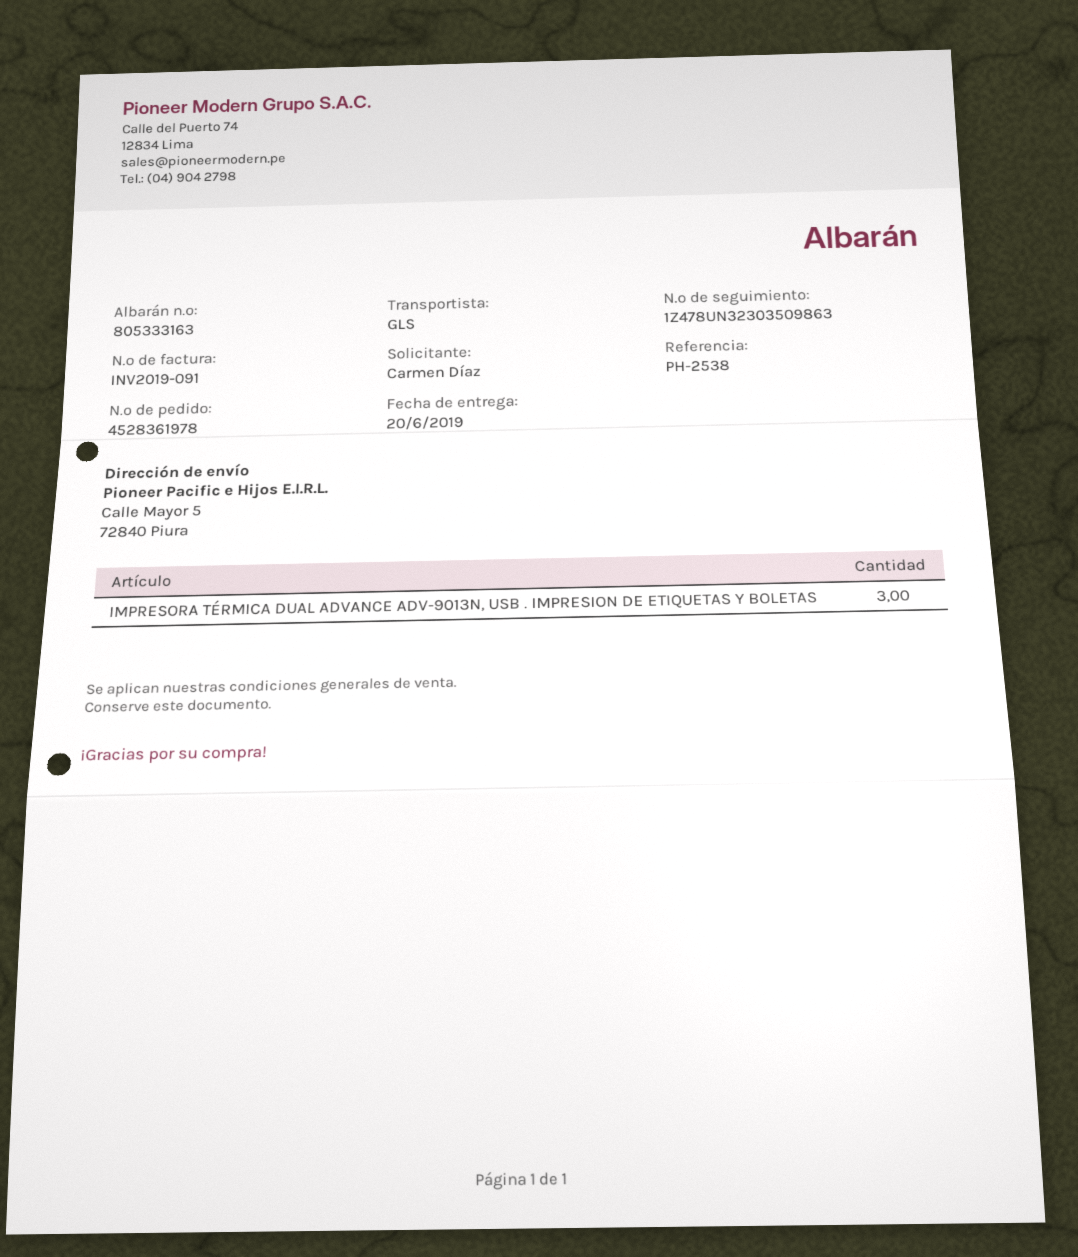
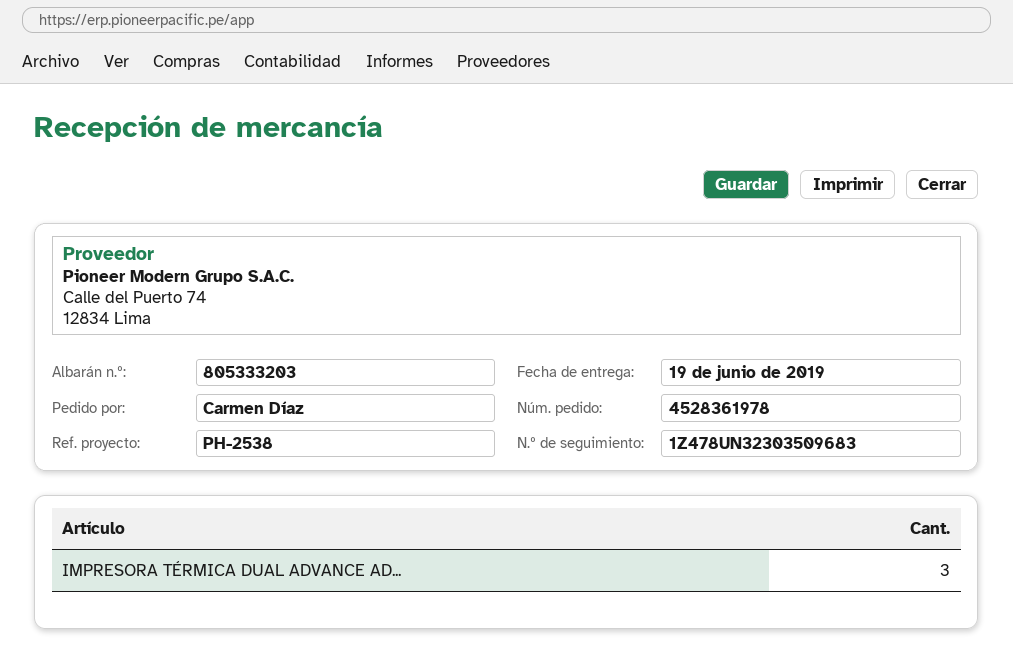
delivery note number: 805333163 -> 805333203
delivery date: 2019-06-20 -> 2019-06-19
tracking number: 1Z478UN32303509863 -> 1Z478UN32303509683

